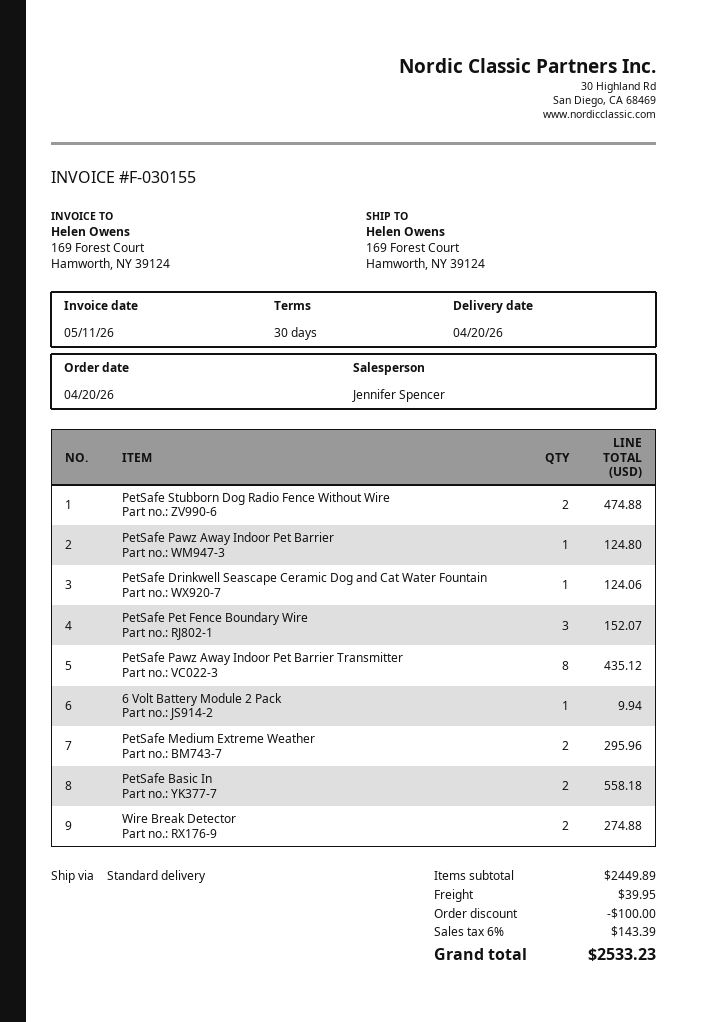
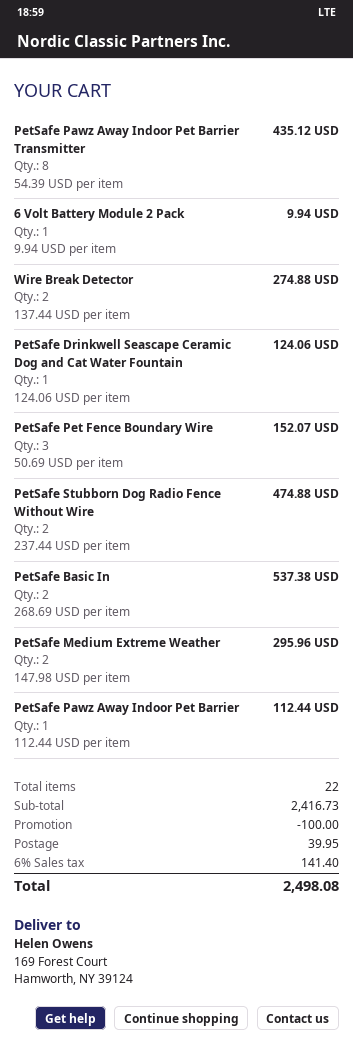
PetSafe Pawz Away Indoor Pet Barrier: 1 for 124.80 -> 1 for 112.44
PetSafe Basic In: 2 for 558.18 -> 2 for 537.38
subtotal: 2449.89 -> 2416.73
tax: 6% = 143.39 -> 6% = 141.40
total: 2533.23 -> 2498.08

